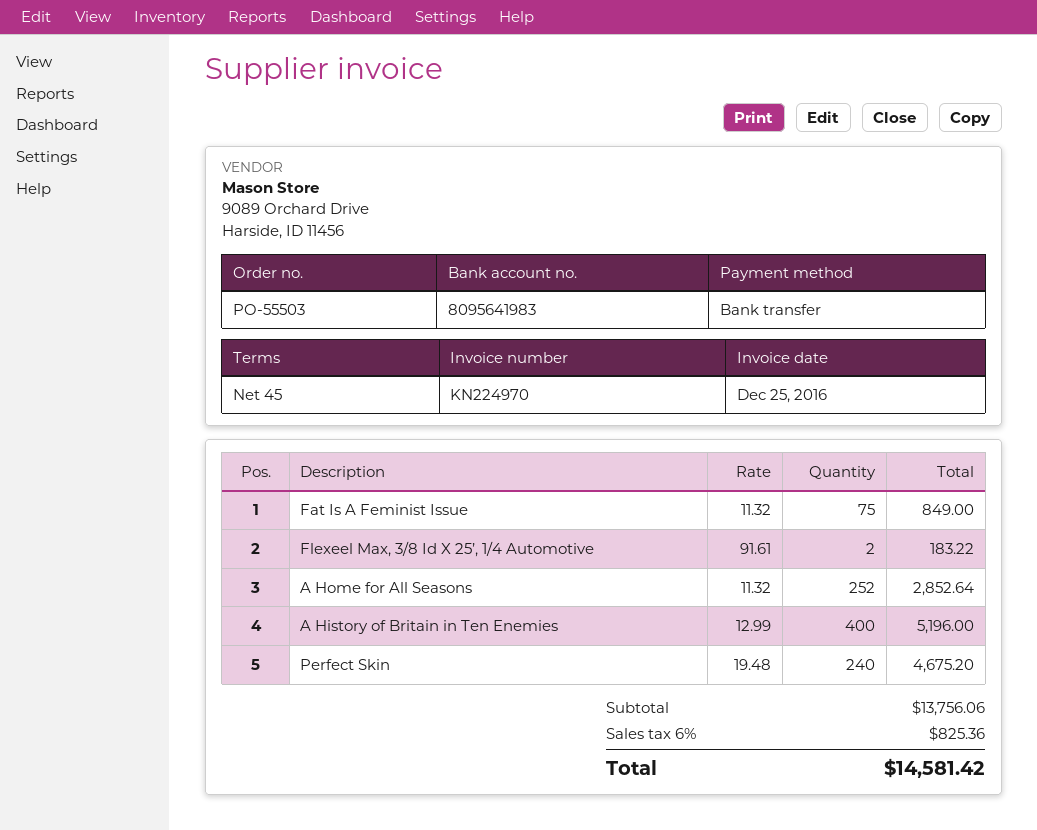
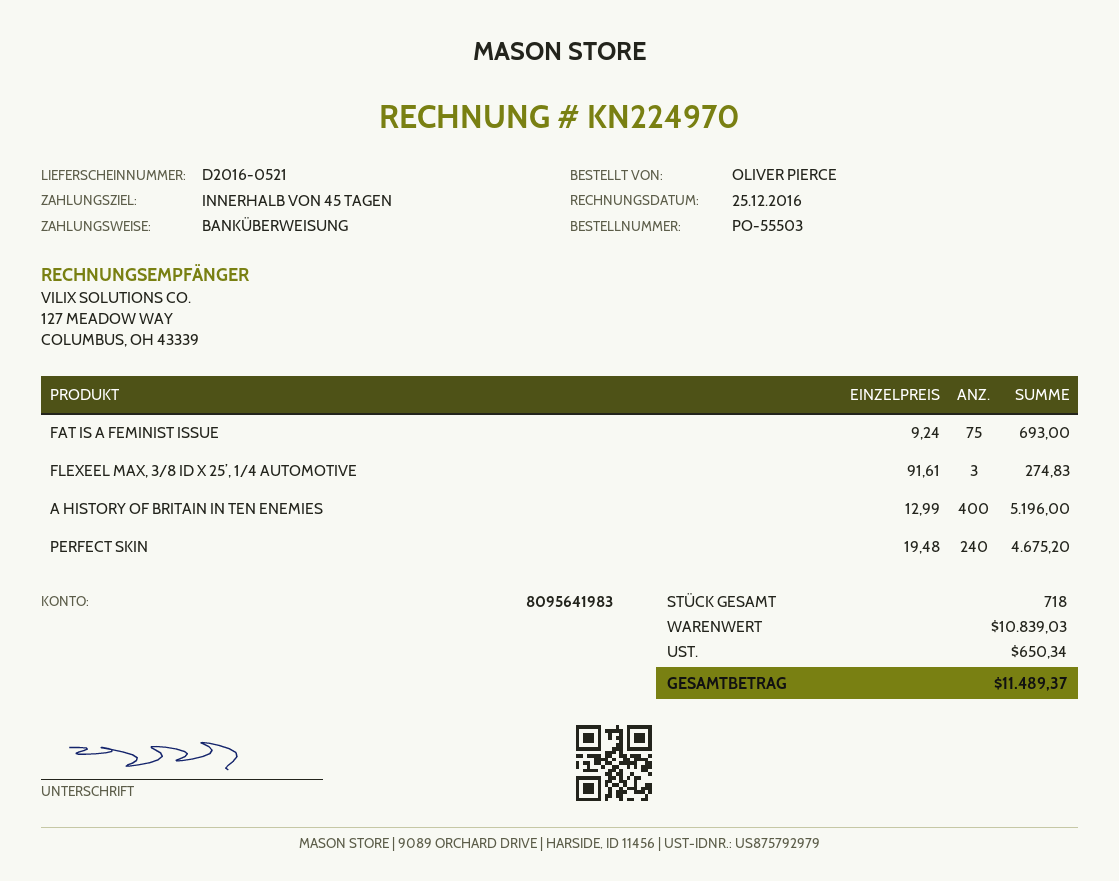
Fat Is A Feminist Issue: 75 x 11.32 = 849.00 -> 75 x 9.24 = 693.00
Flexeel Max, 3/8 Id X 25’, 1/4 Automotive: 2 x 91.61 = 183.22 -> 3 x 91.61 = 274.83
A Home for All Seasons: 252 x 11.32 = 2852.64 -> none
subtotal: 13756.06 -> 10839.03
tax: 825.36 -> 650.34
total: 14581.42 -> 11489.37

